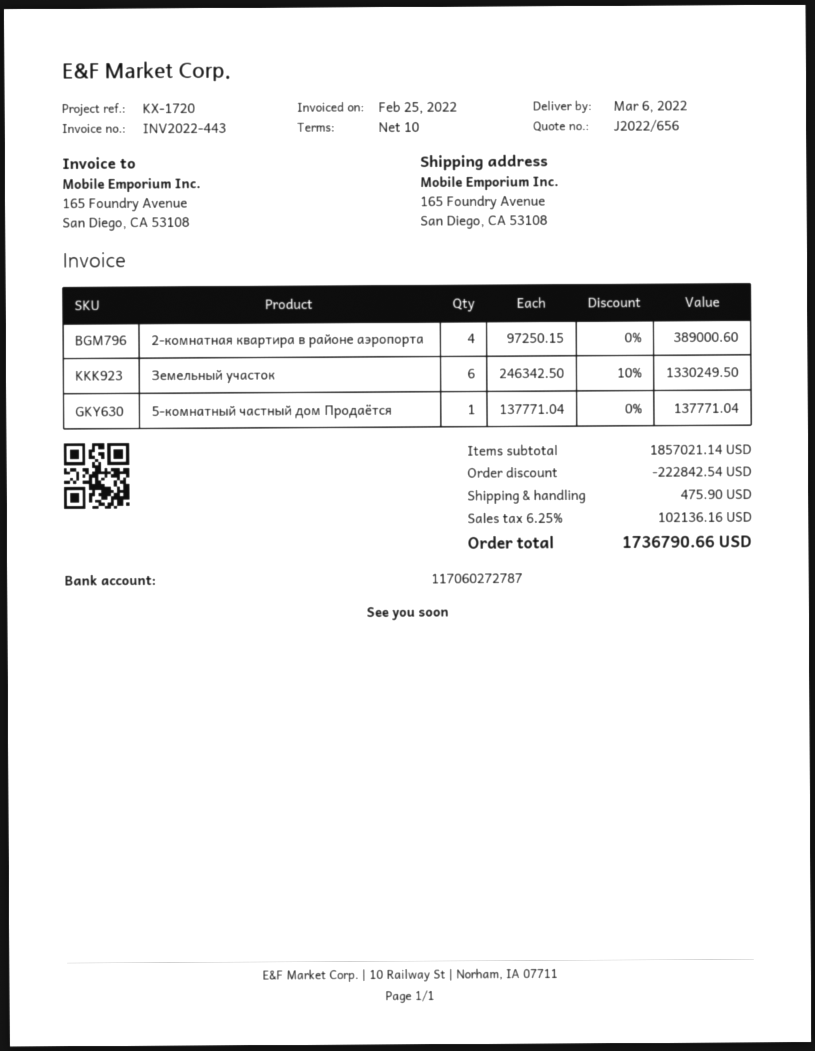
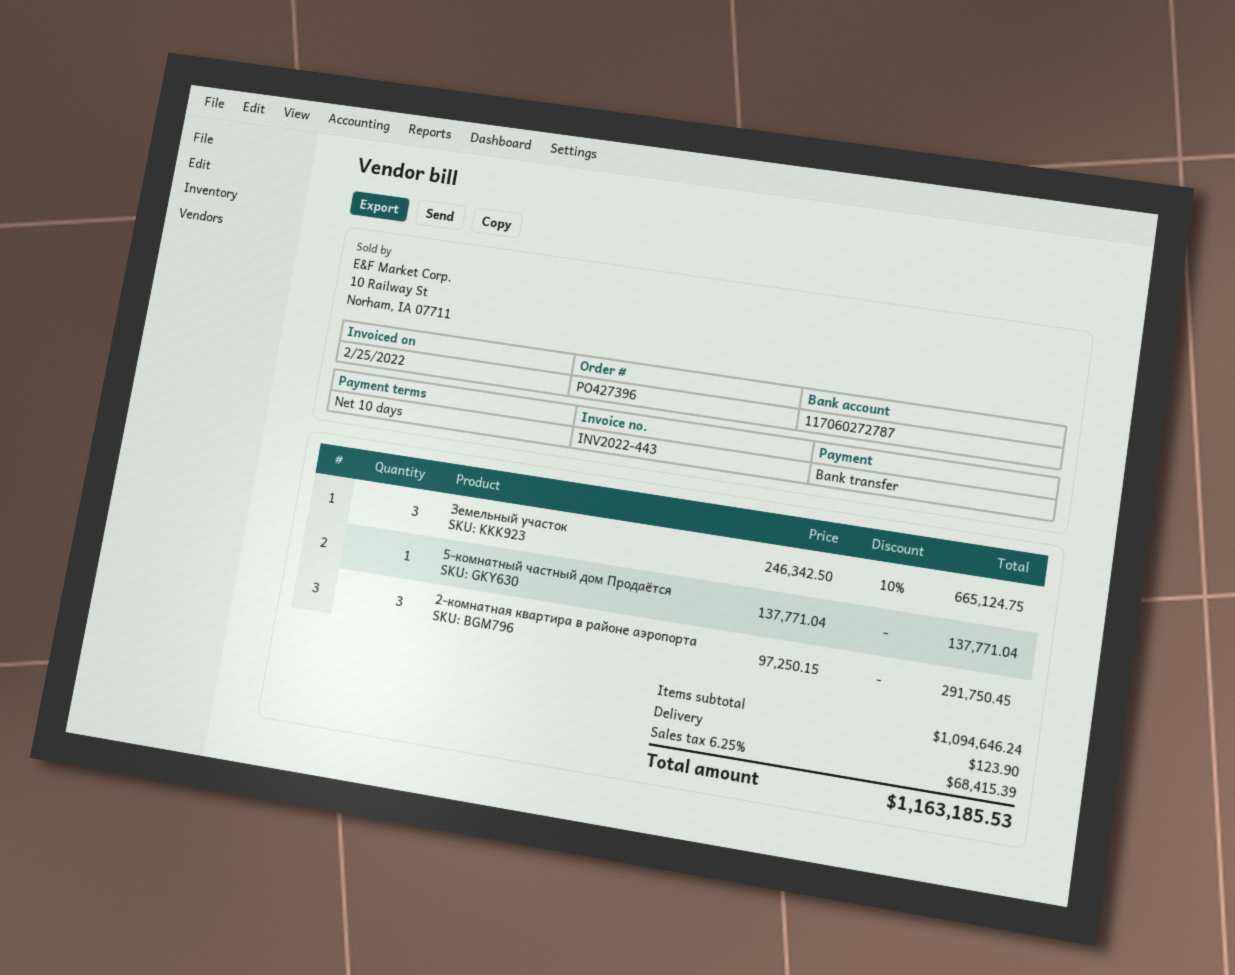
2-комнатная квартира в районе аэропорта: 4 x 97250.15 = 389000.60 -> 3 x 97250.15 = 291750.45
Земельный участок: 6 x 246342.50 - 10% = 1330249.50 -> 3 x 246342.50 - 10% = 665124.75
subtotal: 1857021.14 -> 1094646.24
discount: 222842.54 -> none
shipping: 475.90 -> 123.90
tax: 6.25% = 102136.16 -> 6.25% = 68415.39
total: 1736790.66 -> 1163185.53

